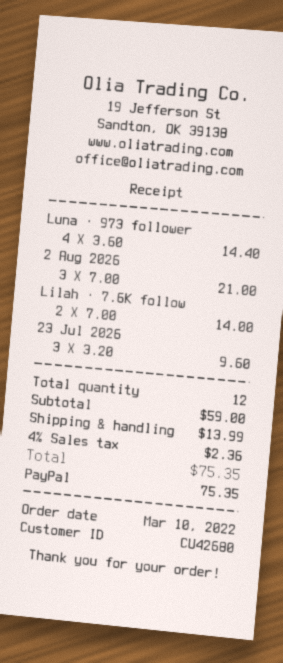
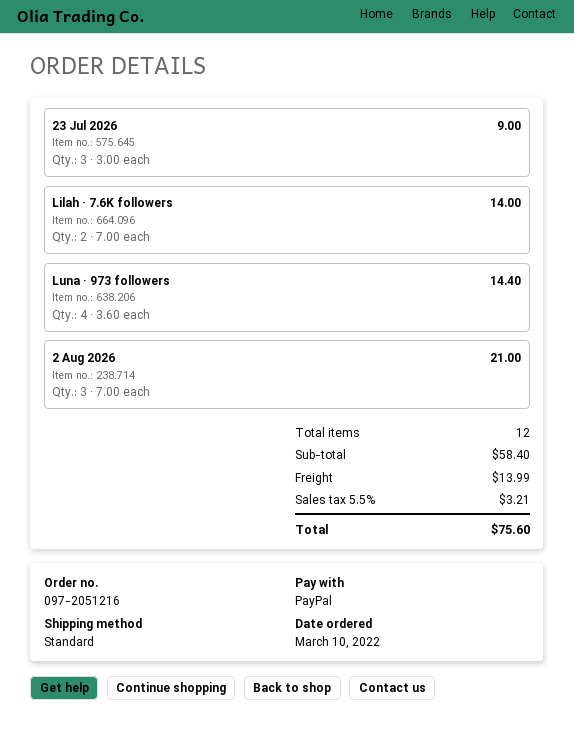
23 Jul 2026: 3 x 3.20 = 9.60 -> 3 x 3.00 = 9.00
subtotal: 59.00 -> 58.40
tax: 4% = 2.36 -> 5.5% = 3.21
total: 75.35 -> 75.60

